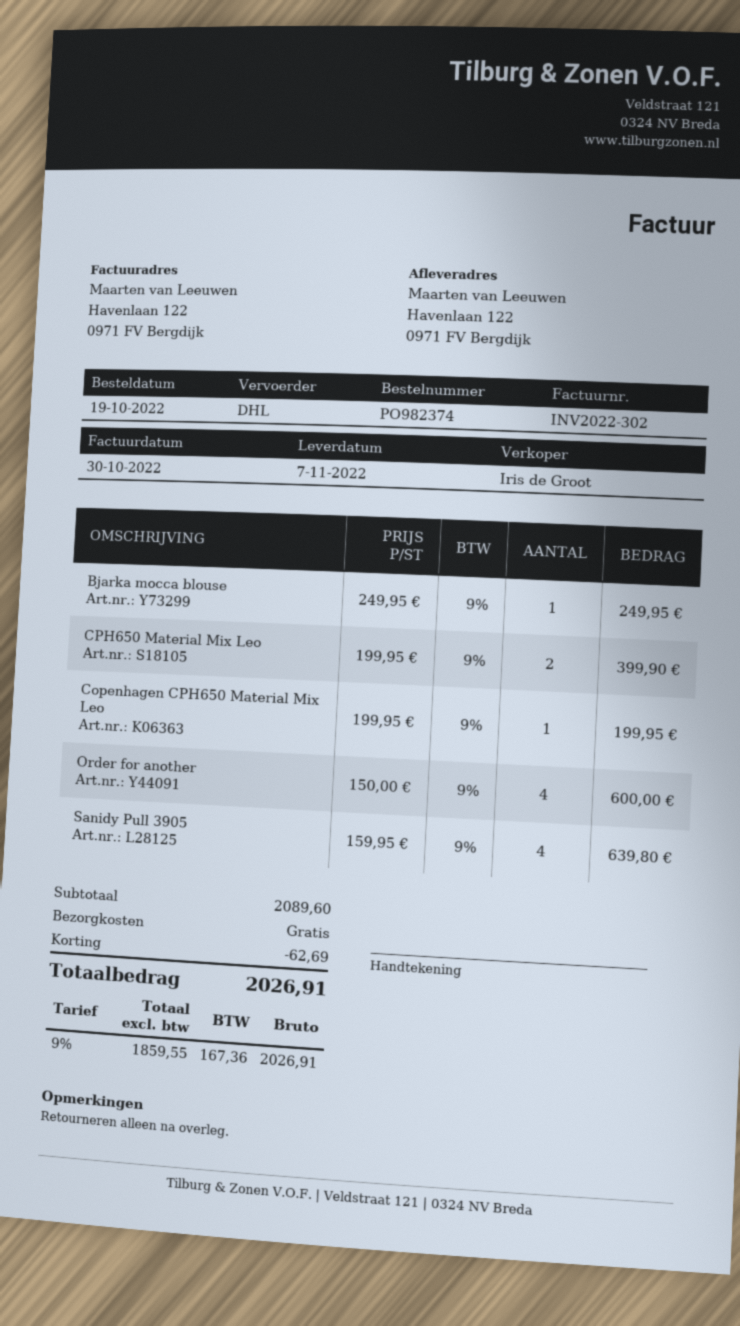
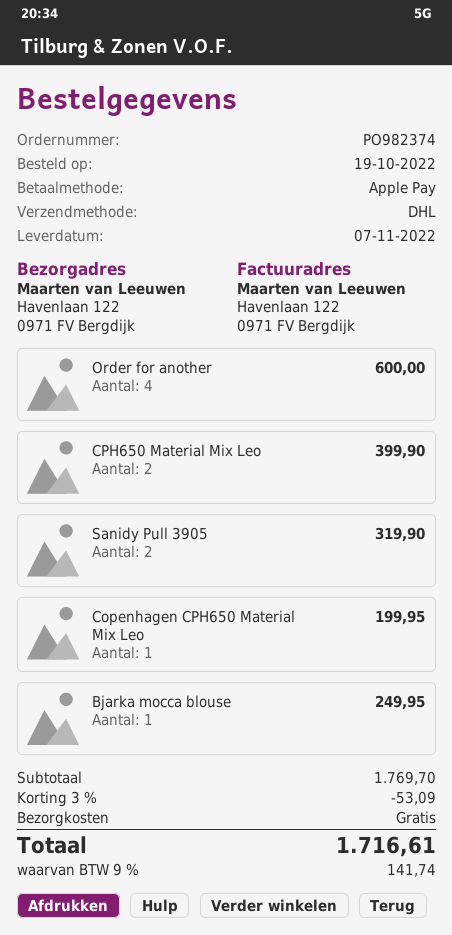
Sanidy Pull 3905: 4 for 639.80 -> 2 for 319.90
subtotal: 2089.60 -> 1769.70
discount: 62.69 -> 53.09
tax: 9% = 167.36 -> 9% = 141.74
total: 2026.91 -> 1716.61

